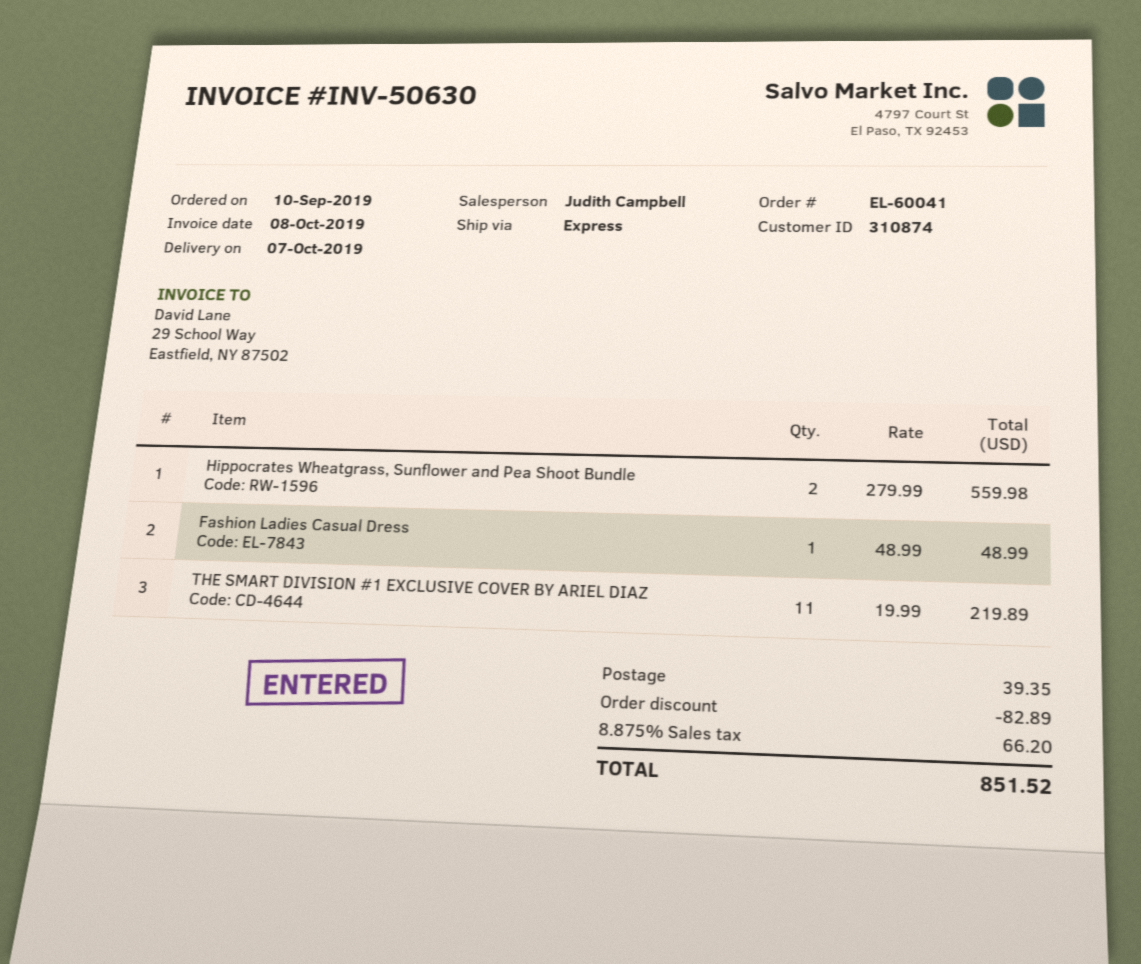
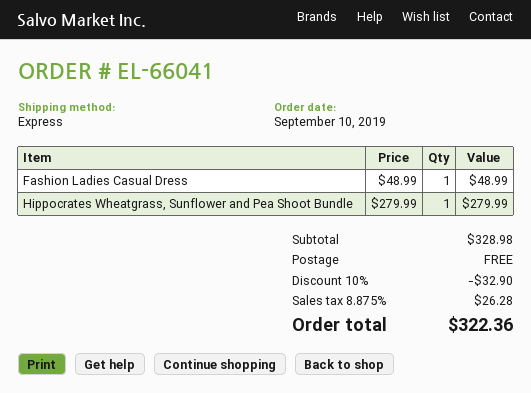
order number: EL-60041 -> EL-66041
Hippocrates Wheatgrass, Sunflower and Pea Shoot Bundle: 2 x 279.99 = 559.98 -> 1 x 279.99 = 279.99
THE SMART DIVISION #1 EXCLUSIVE COVER BY ARIEL DIAZ: 11 x 19.99 = 219.89 -> none
discount: 82.89 -> 32.90
shipping: 39.35 -> 0.00
tax: 8.875% = 66.20 -> 8.875% = 26.28
total: 851.52 -> 322.36

